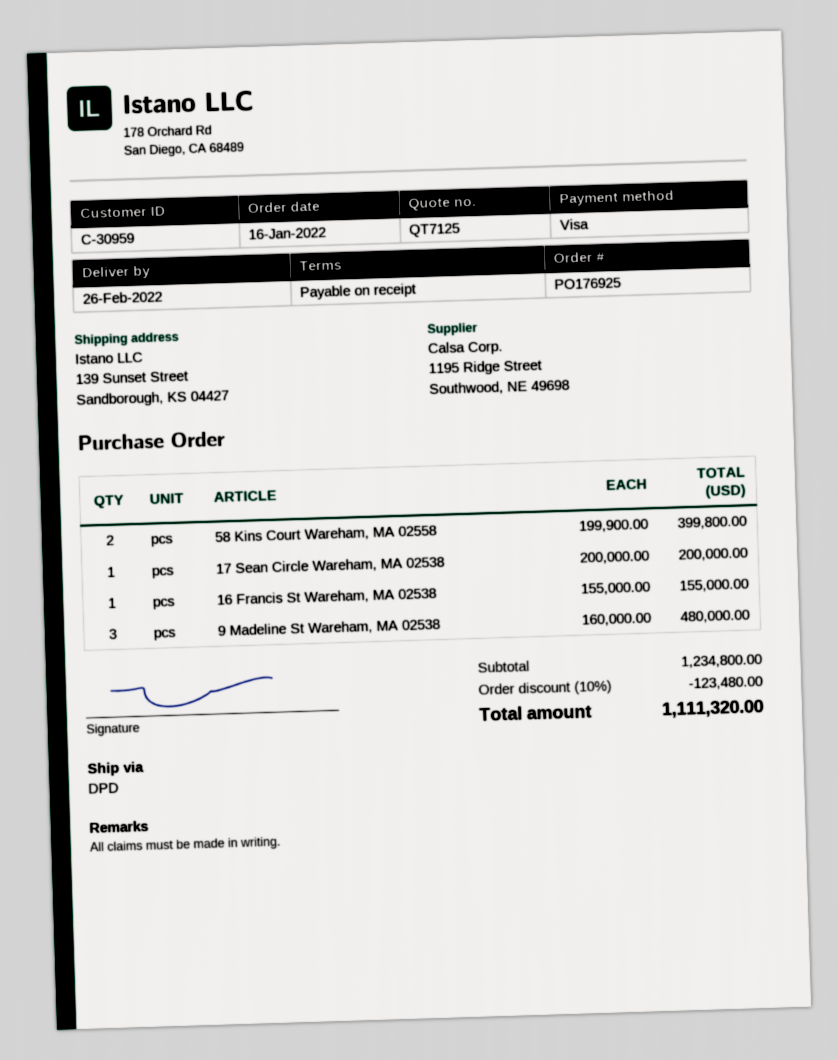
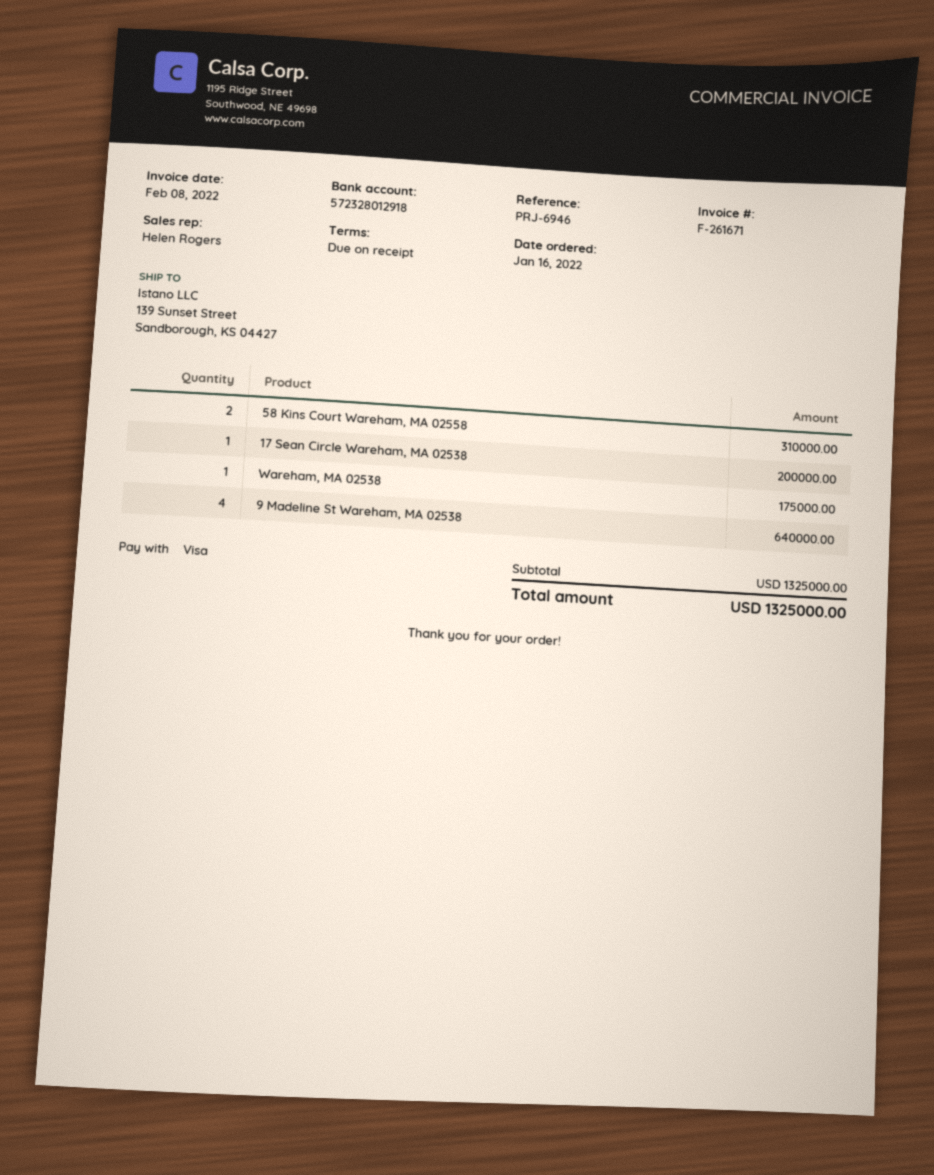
58 Kins Court Wareham, MA 02558: 2 for 399800.00 -> 2 for 310000.00
16 Francis St Wareham, MA 02538: 1 for 155000.00 -> none
9 Madeline St Wareham, MA 02538: 3 for 480000.00 -> 4 for 640000.00
Wareham, MA 02538: none -> 1 for 175000.00
subtotal: 1234800.00 -> 1325000.00
discount: 10% = 123480.00 -> none
total: 1111320.00 -> 1325000.00

